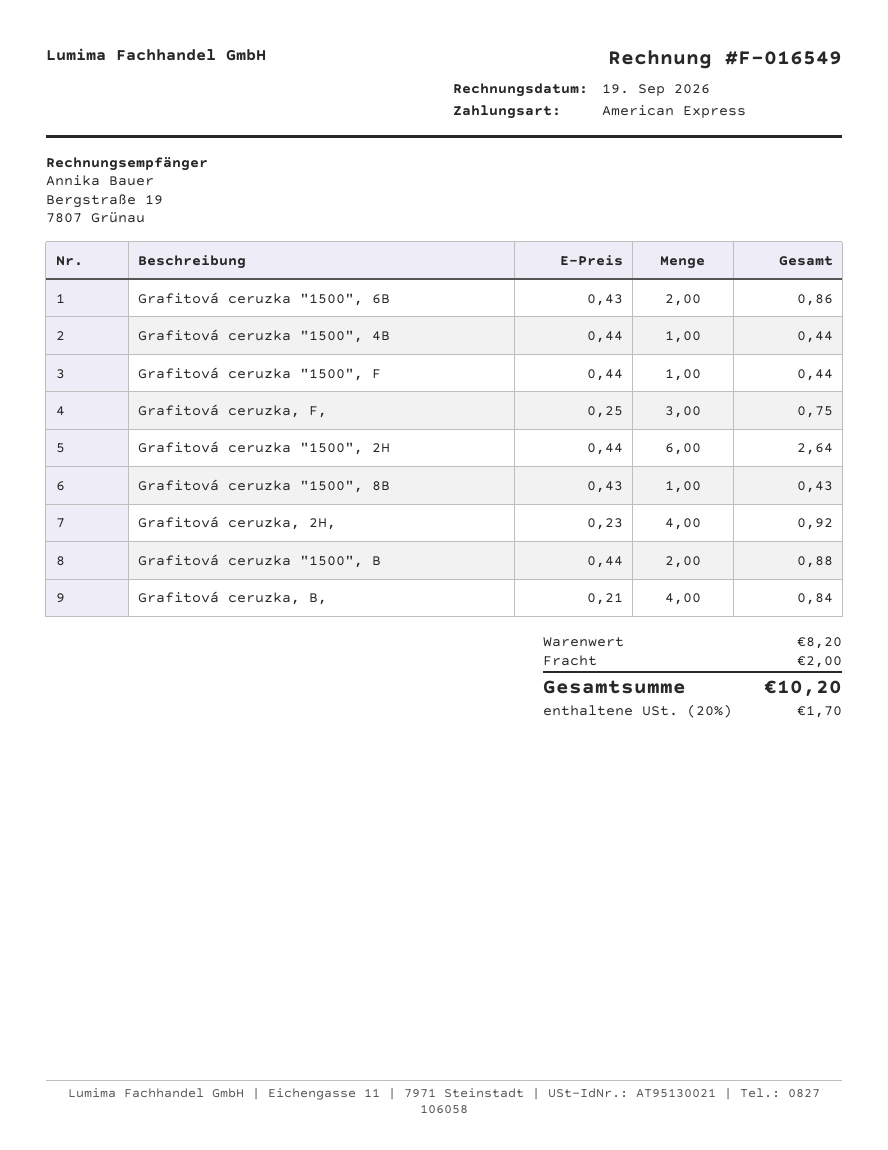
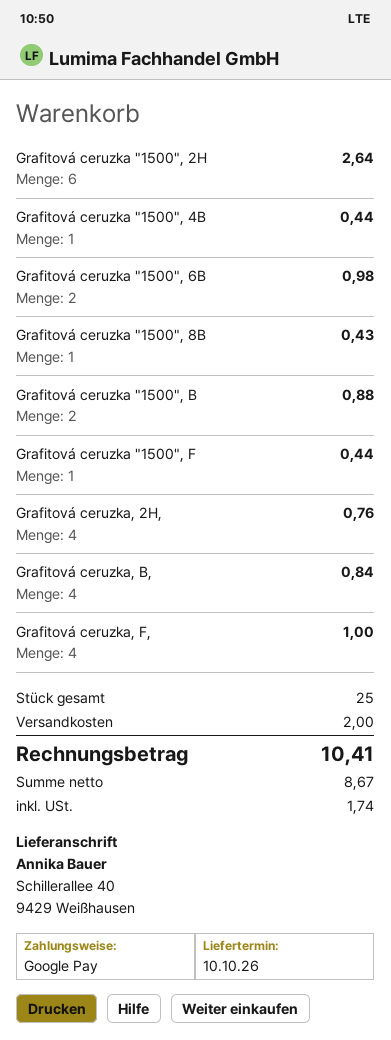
payment method: American Express -> Google Pay
Grafitová ceruzka "1500", 6B: 2 for 0.86 -> 2 for 0.98
Grafitová ceruzka, F,: 3 for 0.75 -> 4 for 1.00
Grafitová ceruzka, 2H,: 4 for 0.92 -> 4 for 0.76
tax: 1.70 -> 1.74
total: 10.20 -> 10.41

